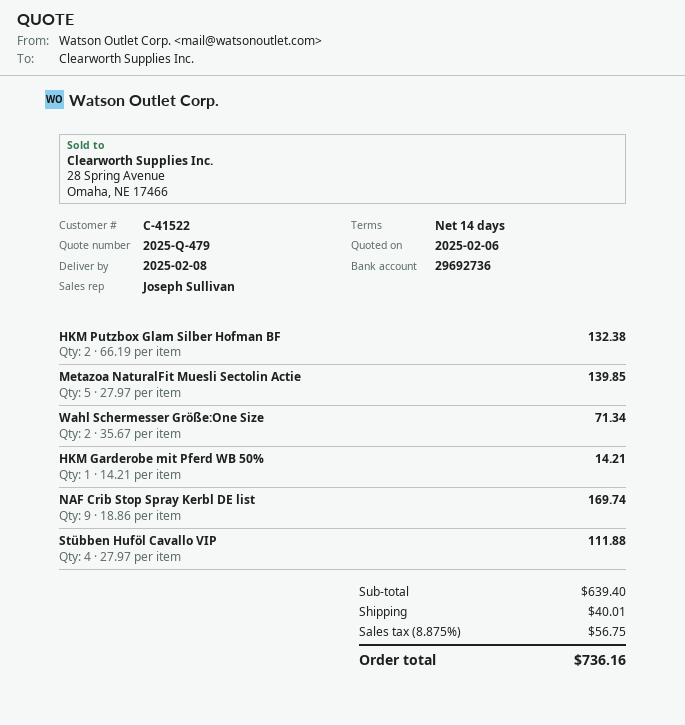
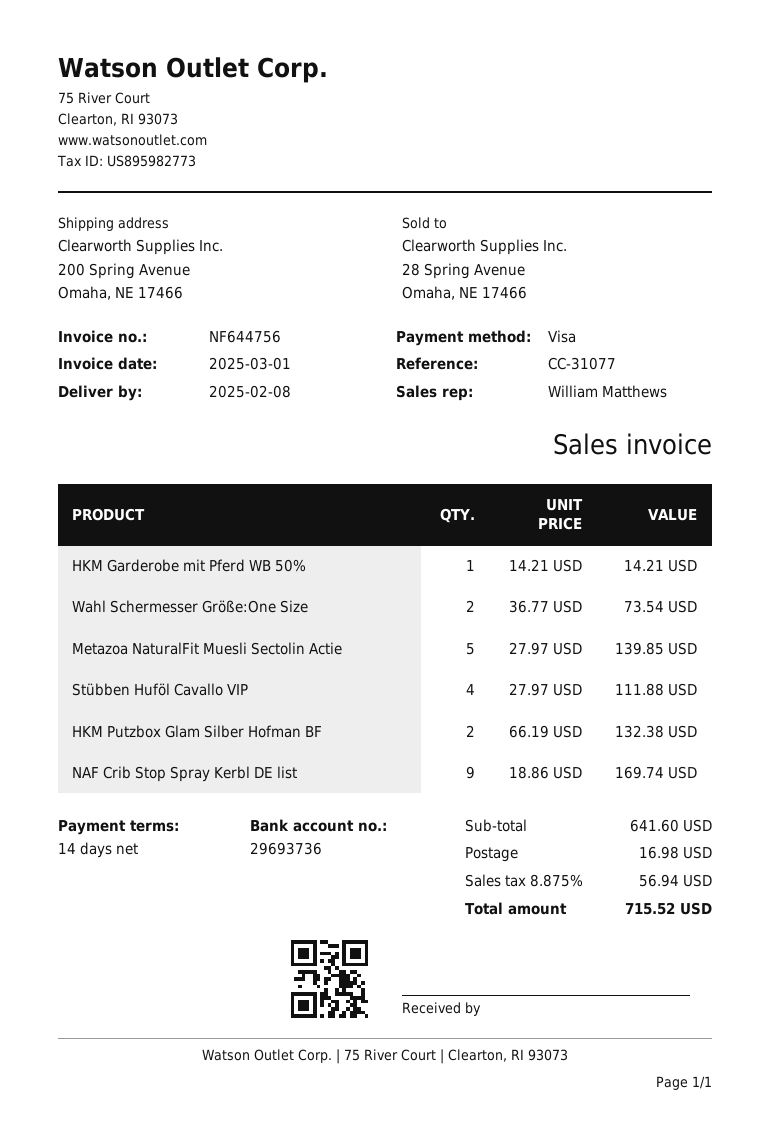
sales rep: Joseph Sullivan -> William Matthews
bank account: 29692736 -> 29693736
Wahl Schermesser Größe:One Size: 2 x 35.67 = 71.34 -> 2 x 36.77 = 73.54
subtotal: 639.40 -> 641.60
shipping: 40.01 -> 16.98
tax: 8.875% = 56.75 -> 8.875% = 56.94
total: 736.16 -> 715.52

